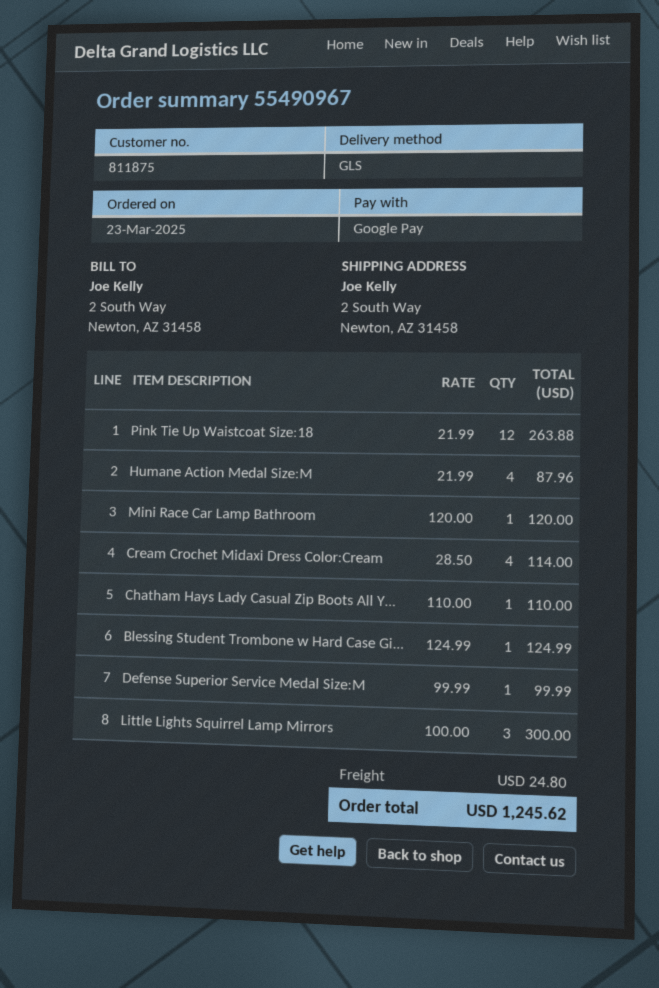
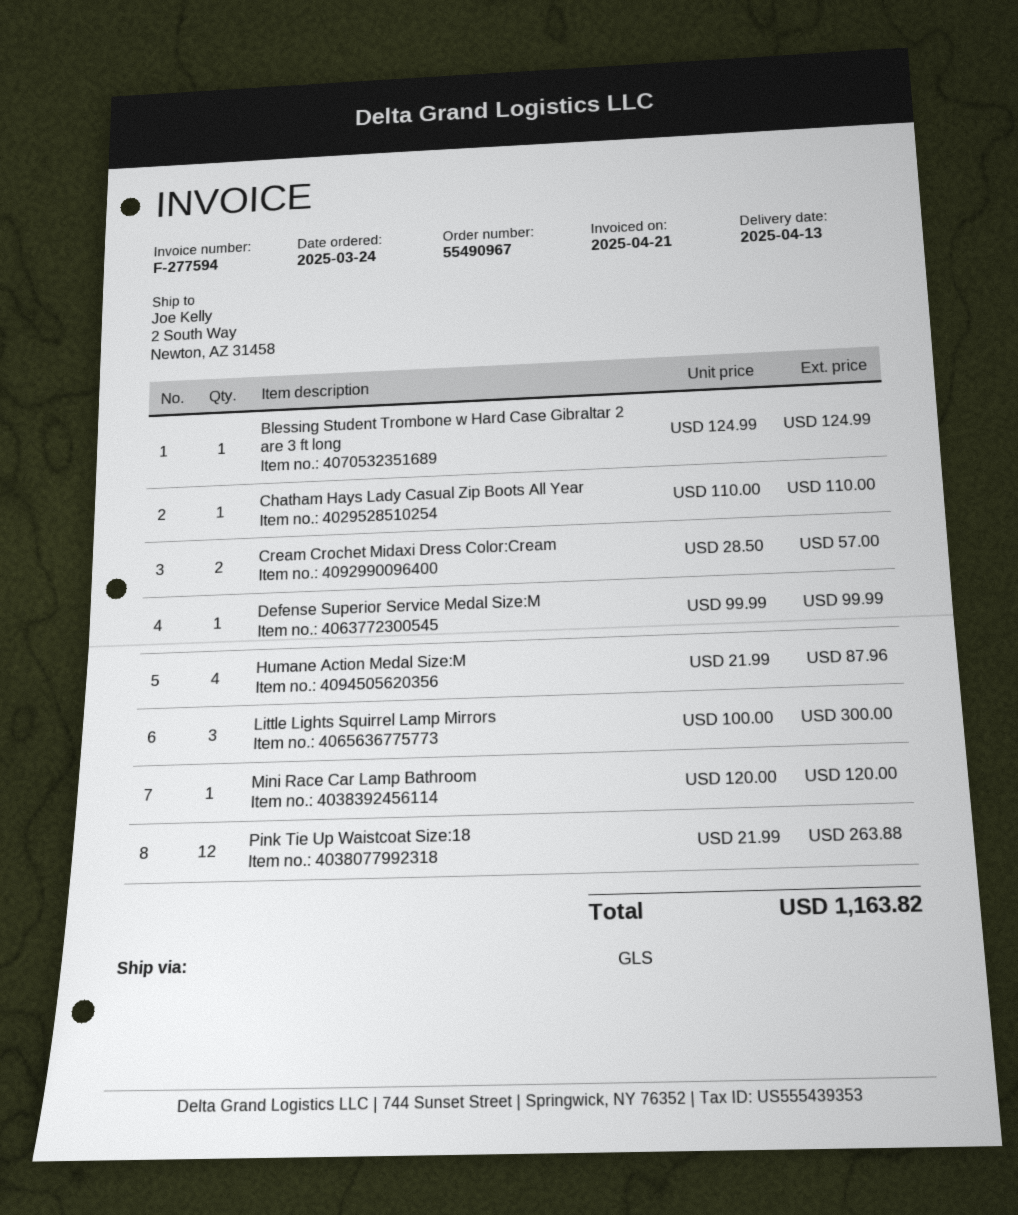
order date: 2025-03-23 -> 2025-03-24
Cream Crochet Midaxi Dress Color:Cream: 4 x 28.50 = 114.00 -> 2 x 28.50 = 57.00
shipping: 24.80 -> none
total: 1245.62 -> 1163.82

